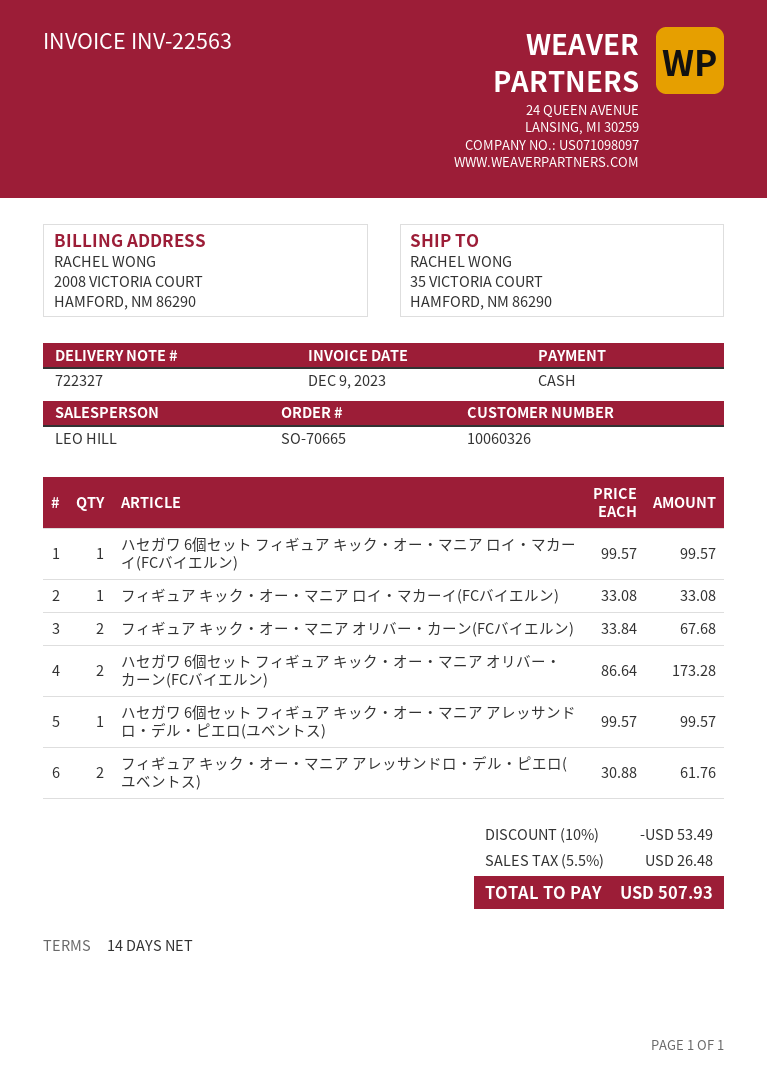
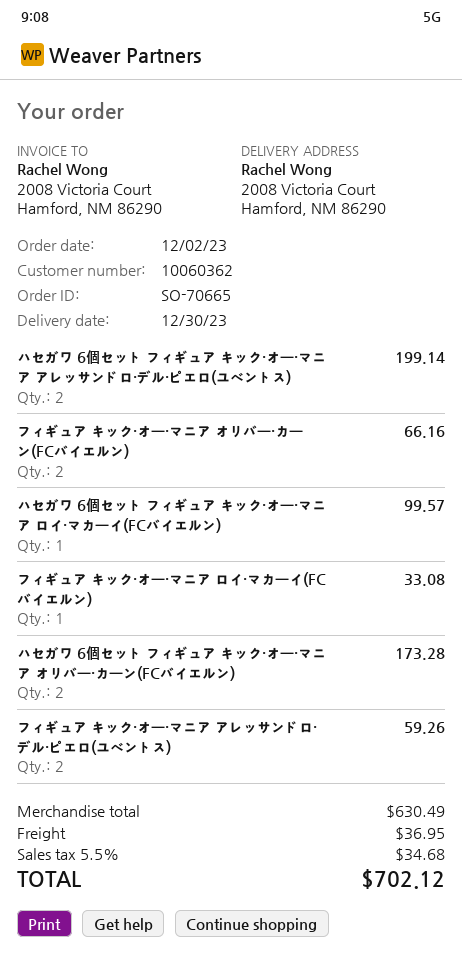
customer number: 10060326 -> 10060362
ship to: 35 VICTORIA COURT, HAMFORD, NM 86290 -> 2008 Victoria Court, Hamford, NM 86290
フィギュア キック・オー・マニア オリバー・カーン(FCバイエルン): 2 for 67.68 -> 2 for 66.16
ハセガワ 6個セット フィギュア キック・オー・マニア アレッサンドロ・デル・ピエロ(ユベントス): 1 for 99.57 -> 2 for 199.14
フィギュア キック・オー・マニア アレッサンドロ・デル・ピエロ(ユベントス): 2 for 61.76 -> 2 for 59.26
discount: 10% = 53.49 -> none
shipping: none -> 36.95
tax: 5.5% = 26.48 -> 5.5% = 34.68
total: 507.93 -> 702.12

